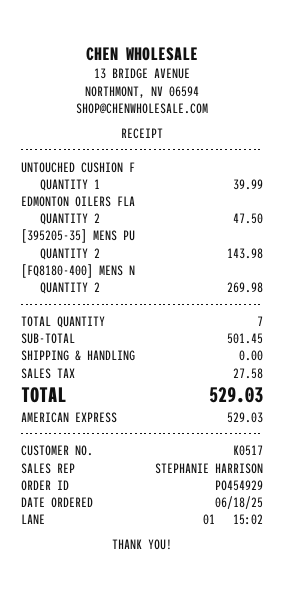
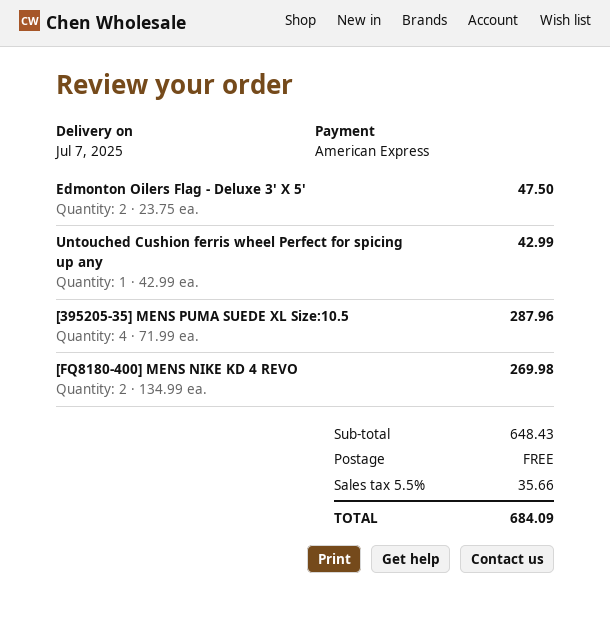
UNTOUCHED CUSHION F: 1 for 39.99 -> 1 for 42.99
[395205-35] MENS PU: 2 for 143.98 -> 4 for 287.96
subtotal: 501.45 -> 648.43
tax: 27.58 -> 35.66
total: 529.03 -> 684.09

